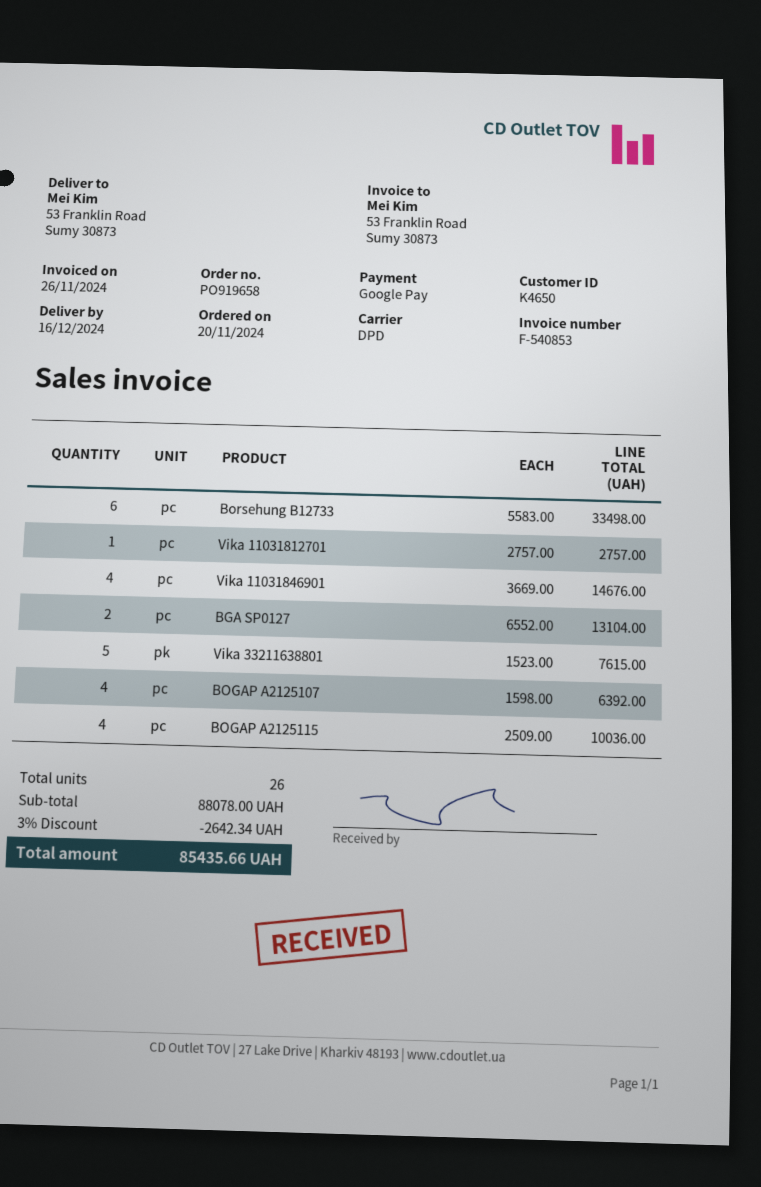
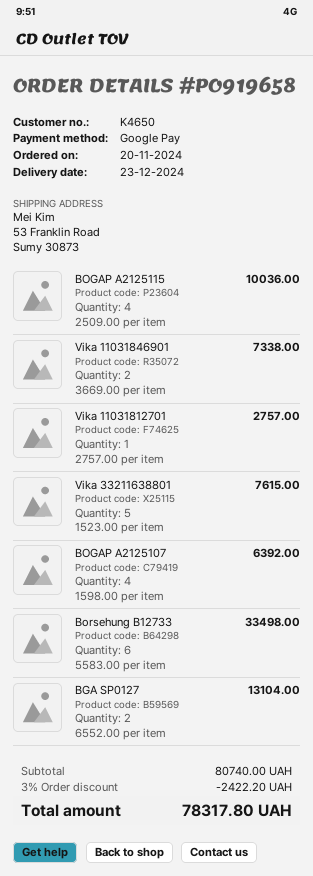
delivery date: 2024-12-16 -> 2024-12-23
Vika 11031846901: 4 x 3669.00 = 14676.00 -> 2 x 3669.00 = 7338.00
subtotal: 88078.00 -> 80740.00
discount: 3% = 2642.34 -> 3% = 2422.20
total: 85435.66 -> 78317.80

